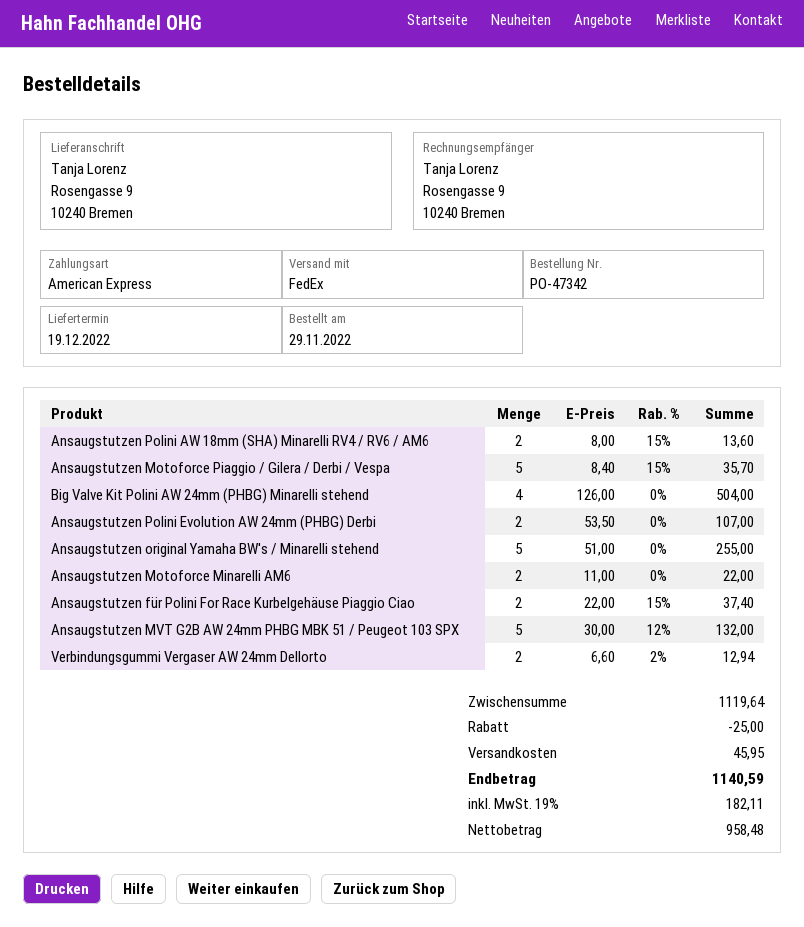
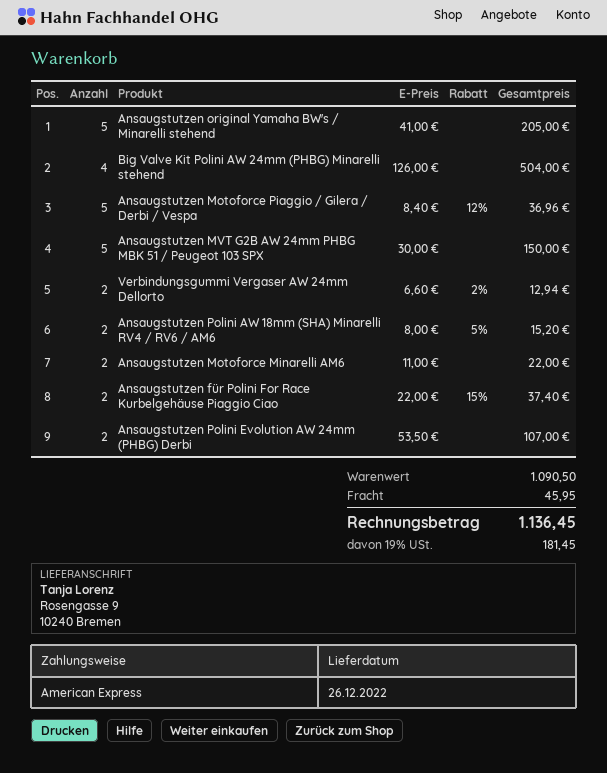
delivery date: 2022-12-19 -> 2022-12-26
Ansaugstutzen Polini AW 18mm (SHA) Minarelli RV4 / RV6 / AM6: 2 x 8.00 - 15% = 13.60 -> 2 x 8.00 - 5% = 15.20
Ansaugstutzen Motoforce Piaggio / Gilera / Derbi / Vespa: 5 x 8.40 - 15% = 35.70 -> 5 x 8.40 - 12% = 36.96
Ansaugstutzen original Yamaha BW's / Minarelli stehend: 5 x 51.00 = 255.00 -> 5 x 41.00 = 205.00
Ansaugstutzen MVT G2B AW 24mm PHBG MBK 51 / Peugeot 103 SPX: 5 x 30.00 - 12% = 132.00 -> 5 x 30.00 = 150.00
subtotal: 1119.64 -> 1090.50
discount: 25.00 -> none
tax: 19% = 182.11 -> 19% = 181.45
total: 1140.59 -> 1136.45

